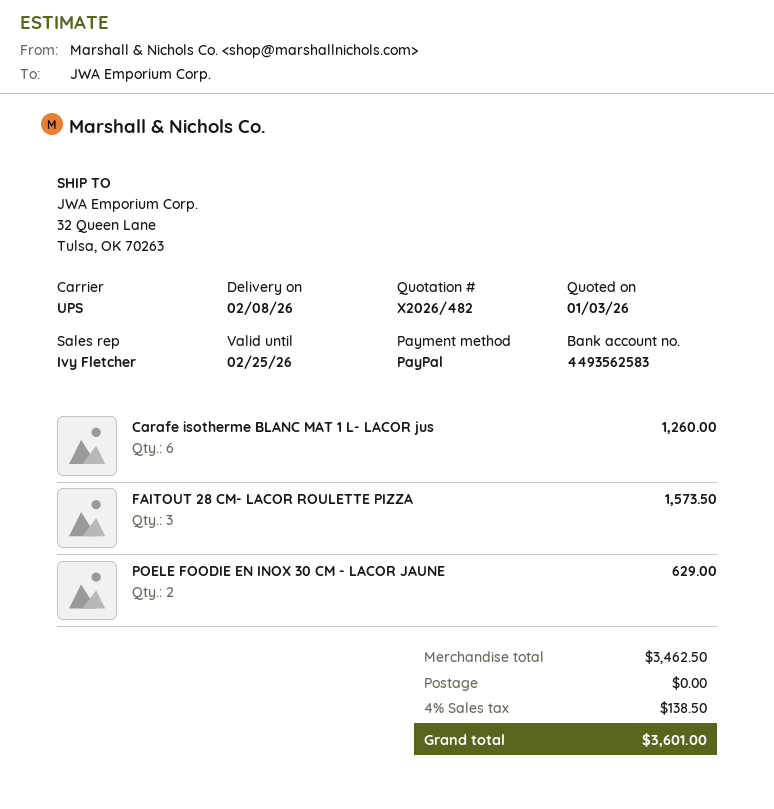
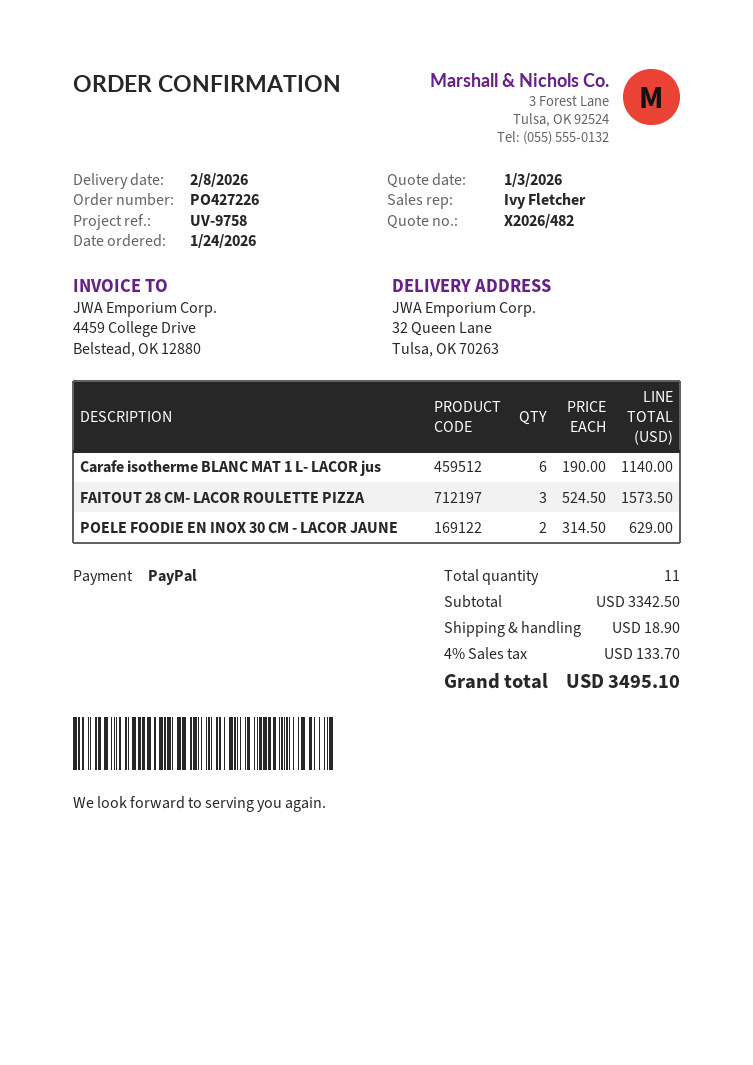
Carafe isotherme BLANC MAT 1 L- LACOR jus: 6 for 1260.00 -> 6 for 1140.00
subtotal: 3462.50 -> 3342.50
shipping: 0.00 -> 18.90
tax: 4% = 138.50 -> 4% = 133.70
total: 3601.00 -> 3495.10

